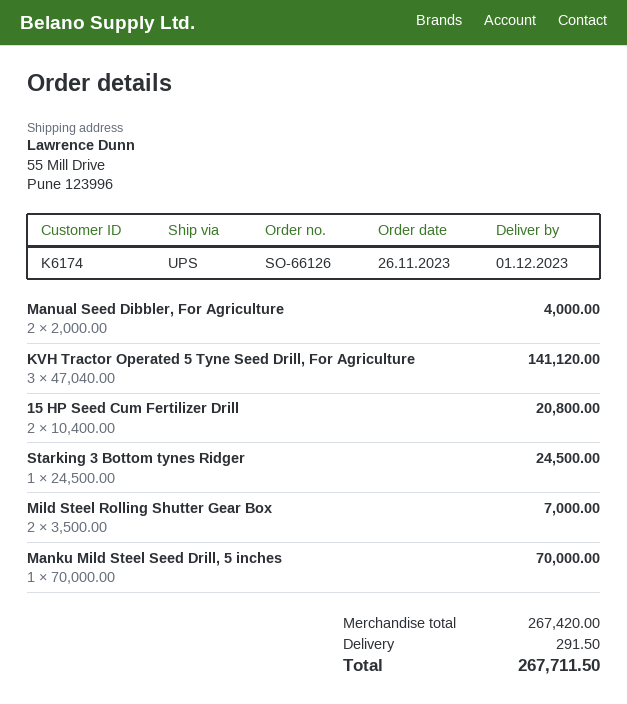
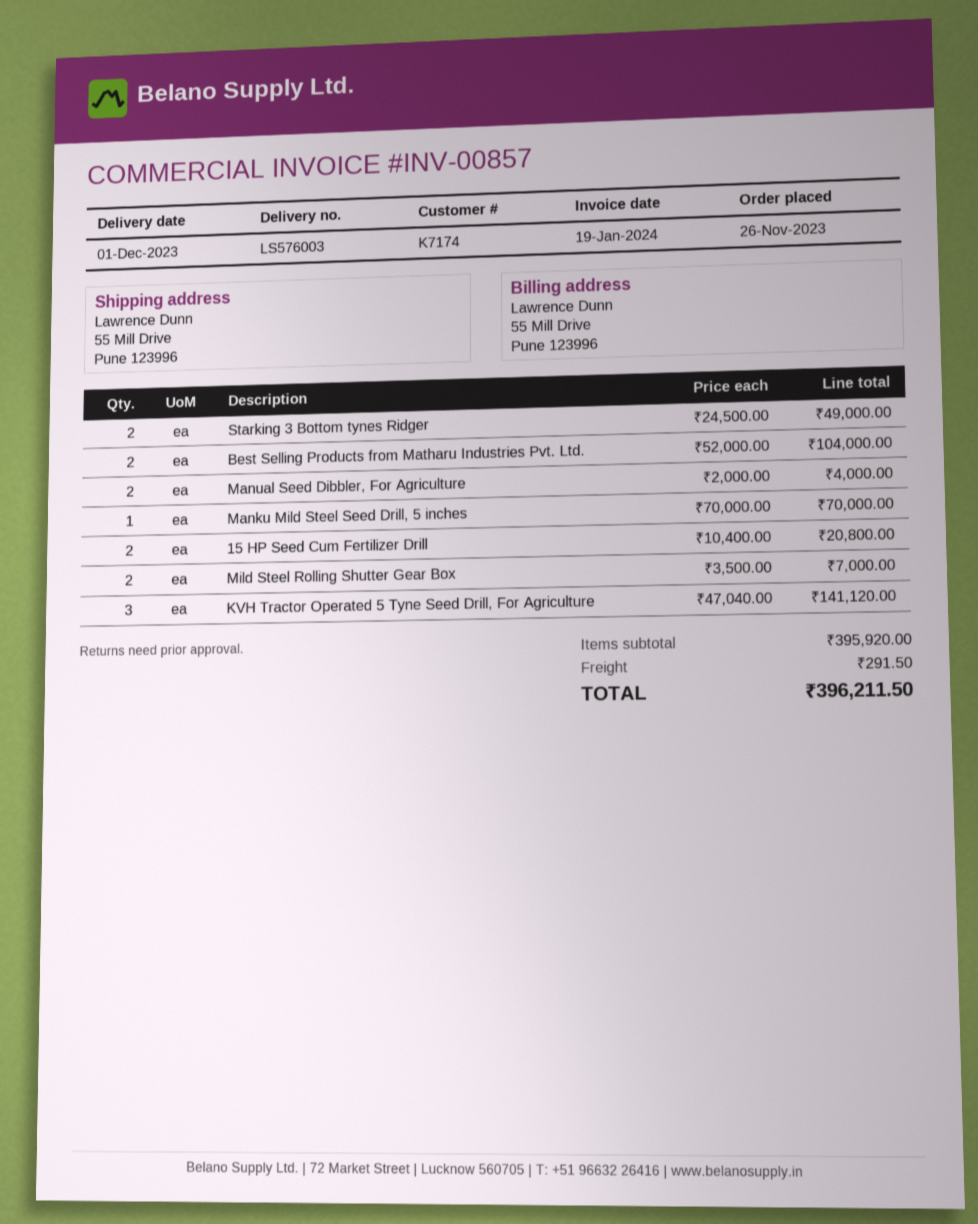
customer number: K6174 -> K7174
Starking 3 Bottom tynes Ridger: 1 x 24500.00 = 24500.00 -> 2 x 24500.00 = 49000.00
Best Selling Products from Matharu Industries Pvt. Ltd.: none -> 2 x 52000.00 = 104000.00
subtotal: 267420.00 -> 395920.00
total: 267711.50 -> 396211.50

